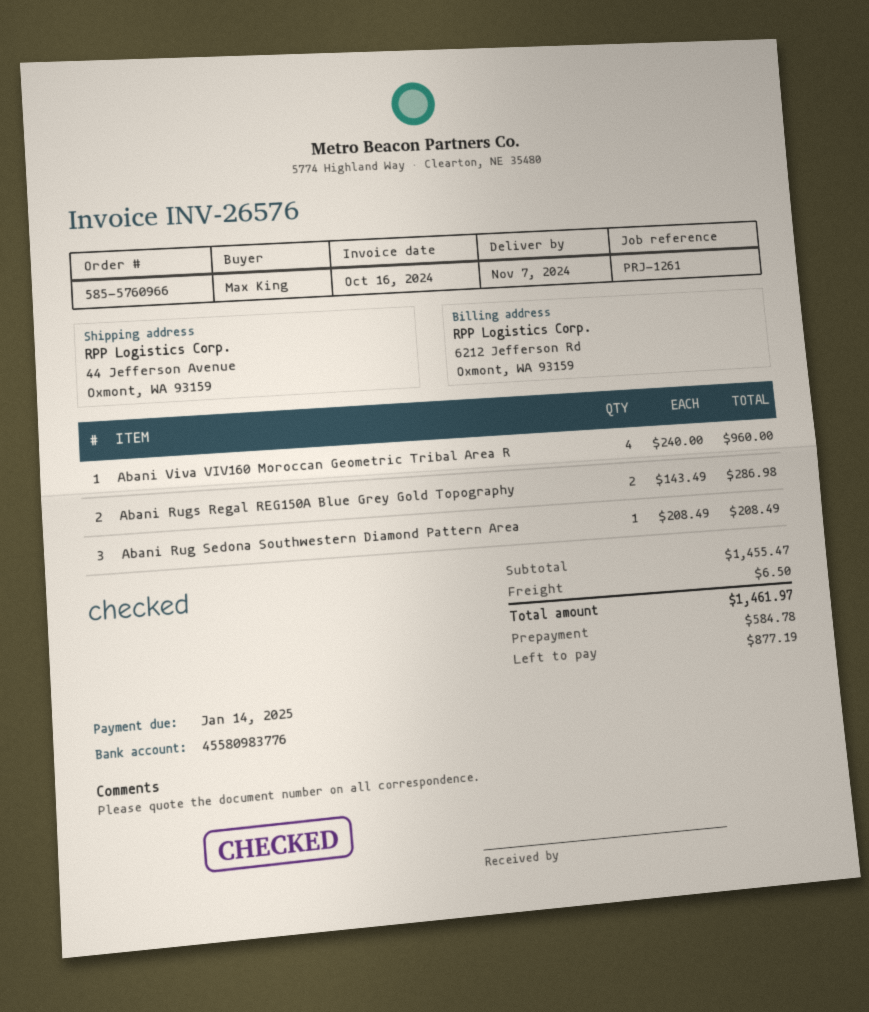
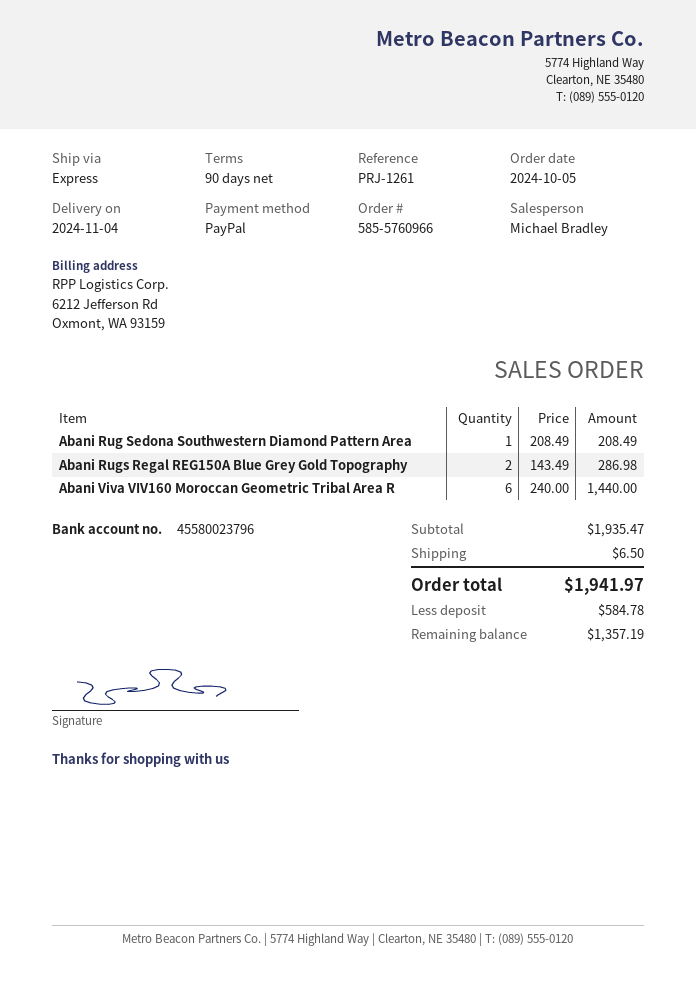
delivery date: 2024-11-07 -> 2024-11-04
bank account: 45580983776 -> 45580023796
Abani Viva VIV160 Moroccan Geometric Tribal Area R: 4 x 240.00 = 960.00 -> 6 x 240.00 = 1440.00
subtotal: 1455.47 -> 1935.47
total: 1461.97 -> 1941.97
balance: 877.19 -> 1357.19

